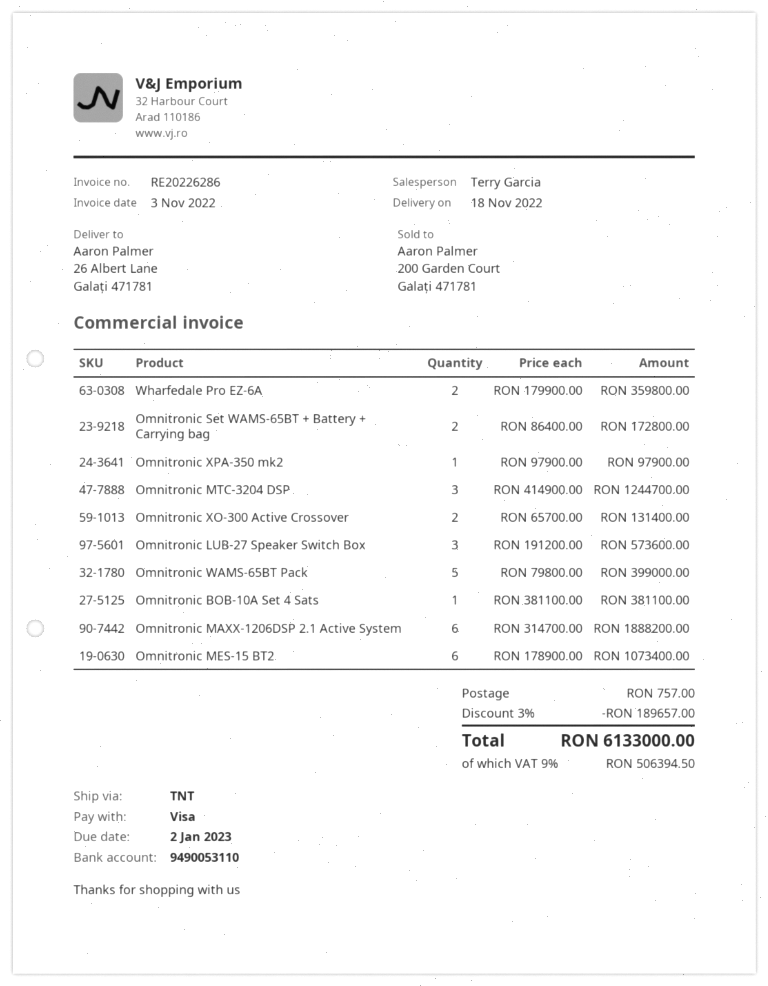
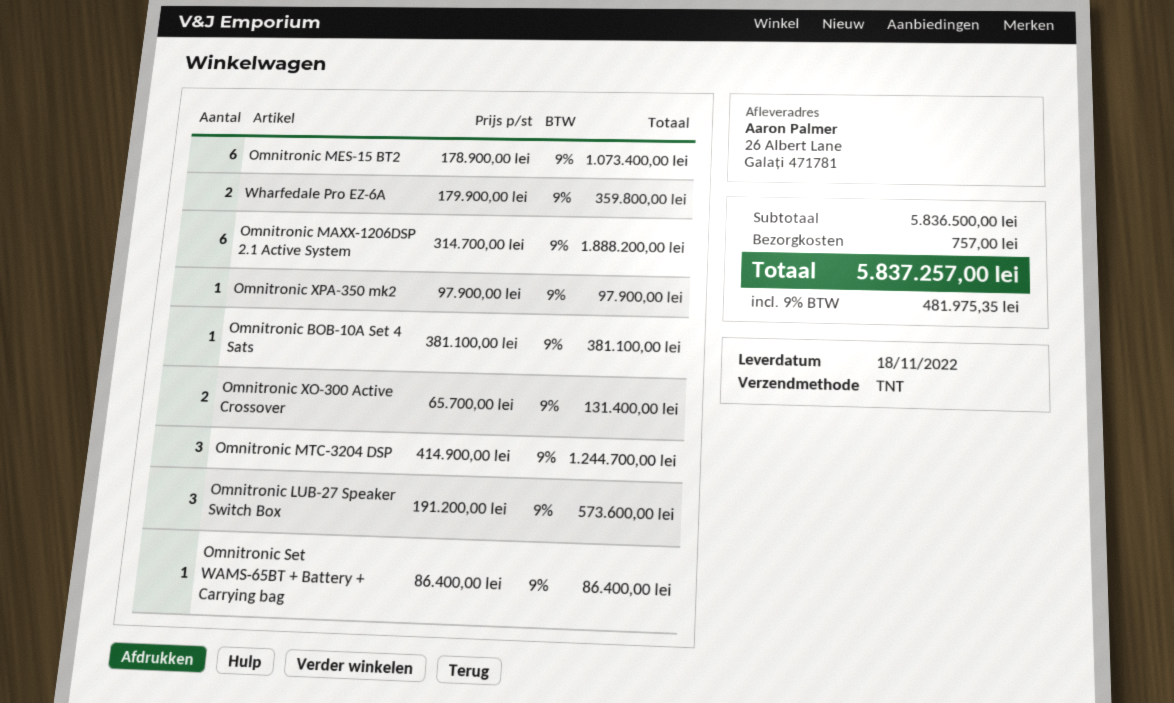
Omnitronic Set WAMS-65BT + Battery + Carrying bag: 2 x 86400.00 = 172800.00 -> 1 x 86400.00 = 86400.00
Omnitronic WAMS-65BT Pack: 5 x 79800.00 = 399000.00 -> none
discount: 3% = 189657.00 -> none
tax: 9% = 506394.50 -> 9% = 481975.35
total: 6133000.00 -> 5837257.00

